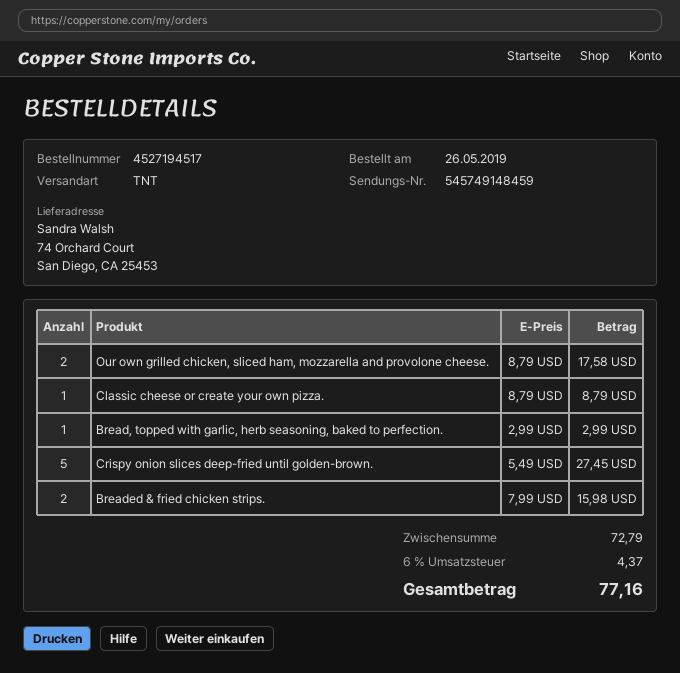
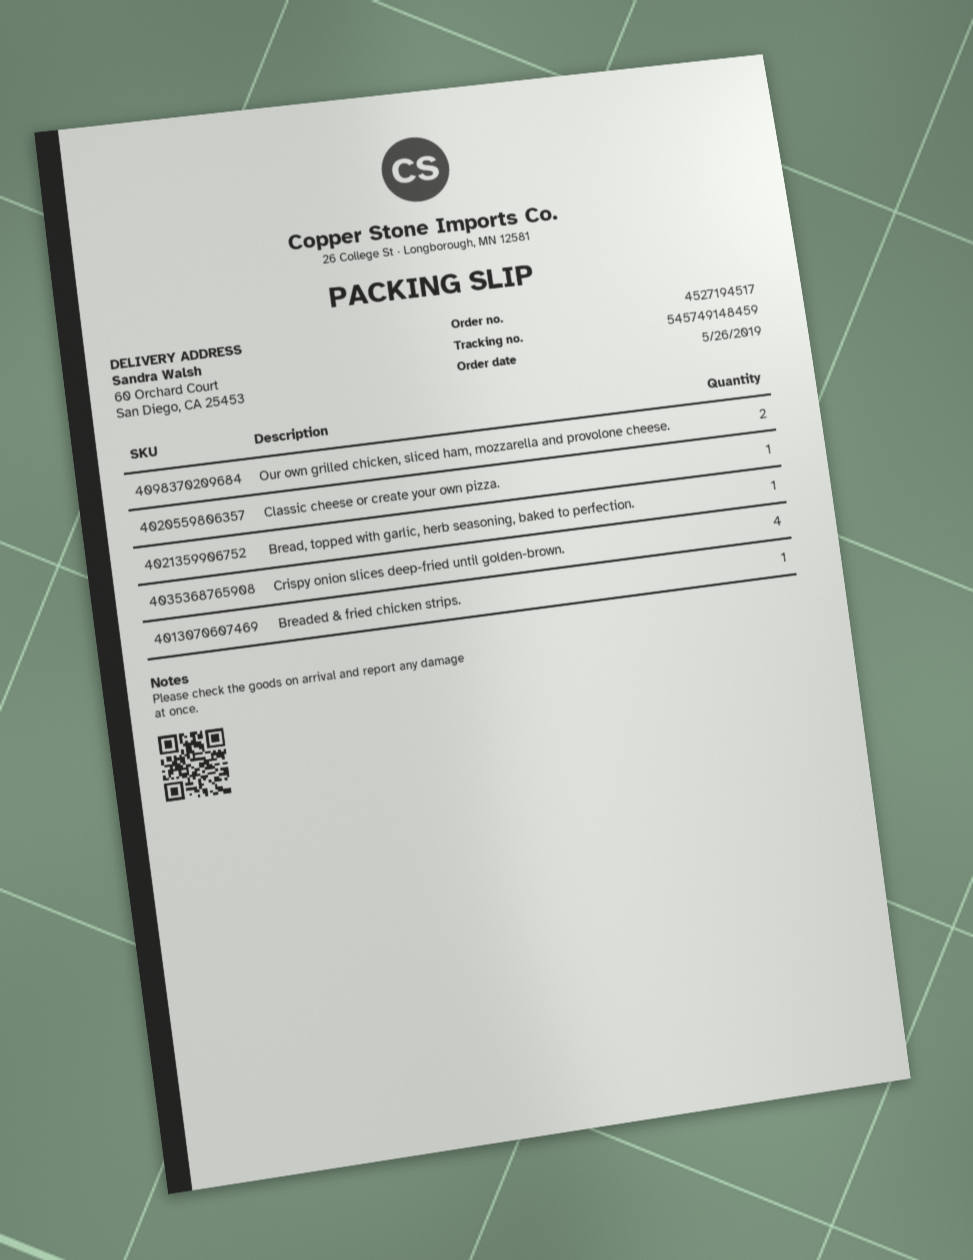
ship to: 74 Orchard Court, San Diego, CA 25453 -> 60 Orchard Court, San Diego, CA 25453
Crispy onion slices deep-fried until golden-brown.: 5 -> 4
Breaded & fried chicken strips.: 2 -> 1

